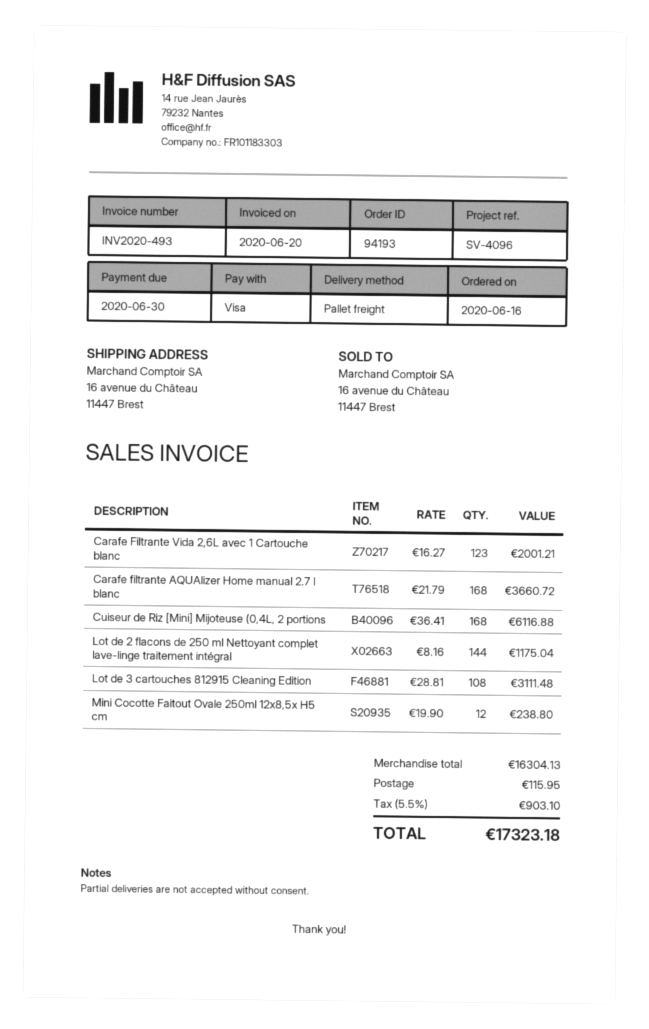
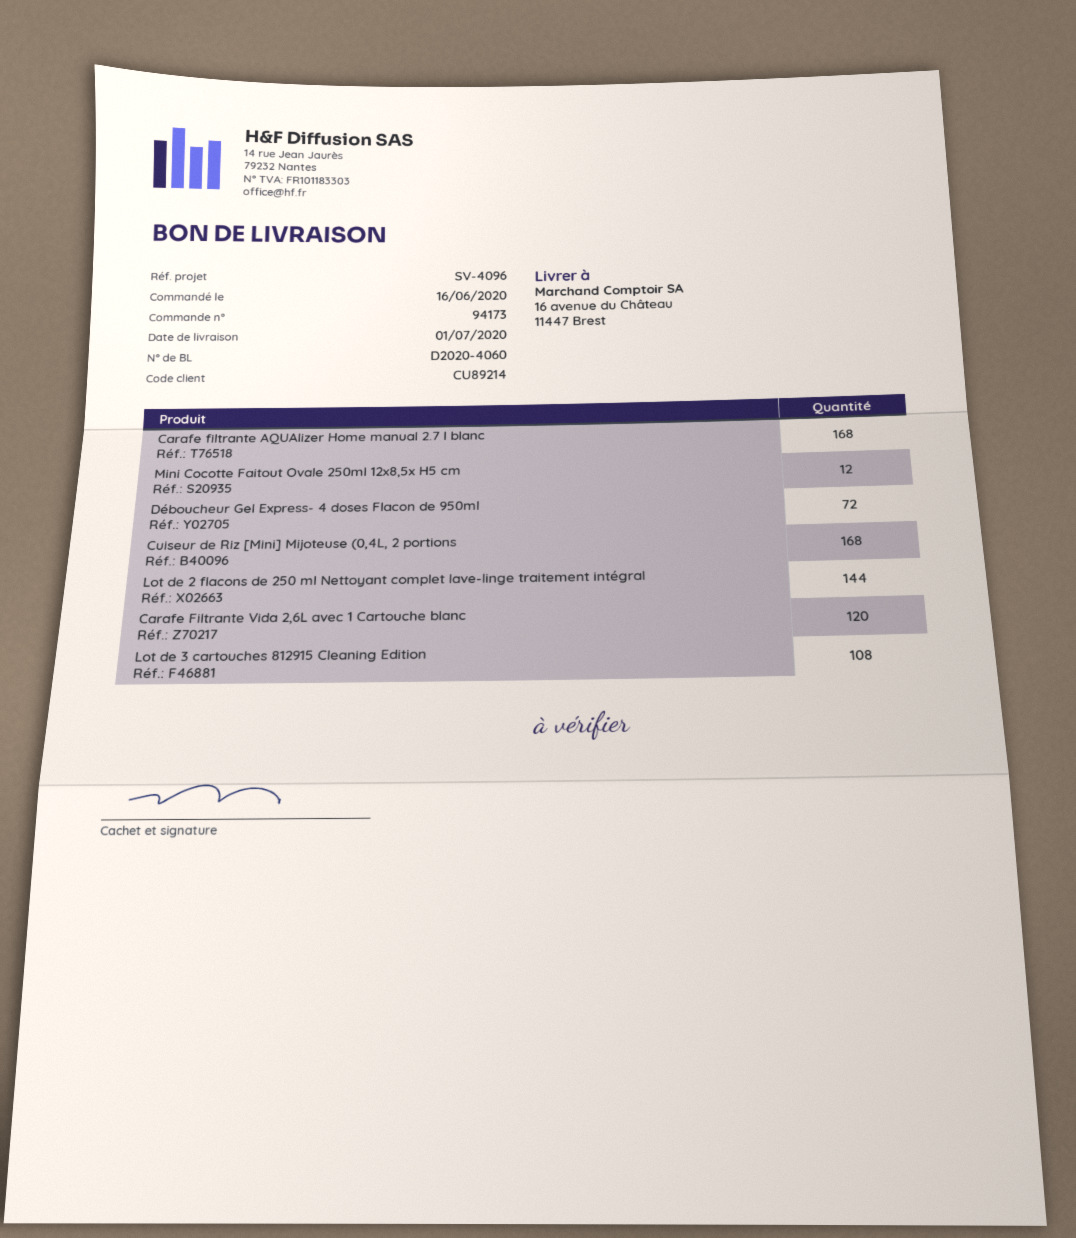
order number: 94193 -> 94173
Carafe Filtrante Vida 2,6L avec 1 Cartouche blanc: 123 -> 120
Déboucheur Gel Express- 4 doses Flacon de 950ml: none -> 72

